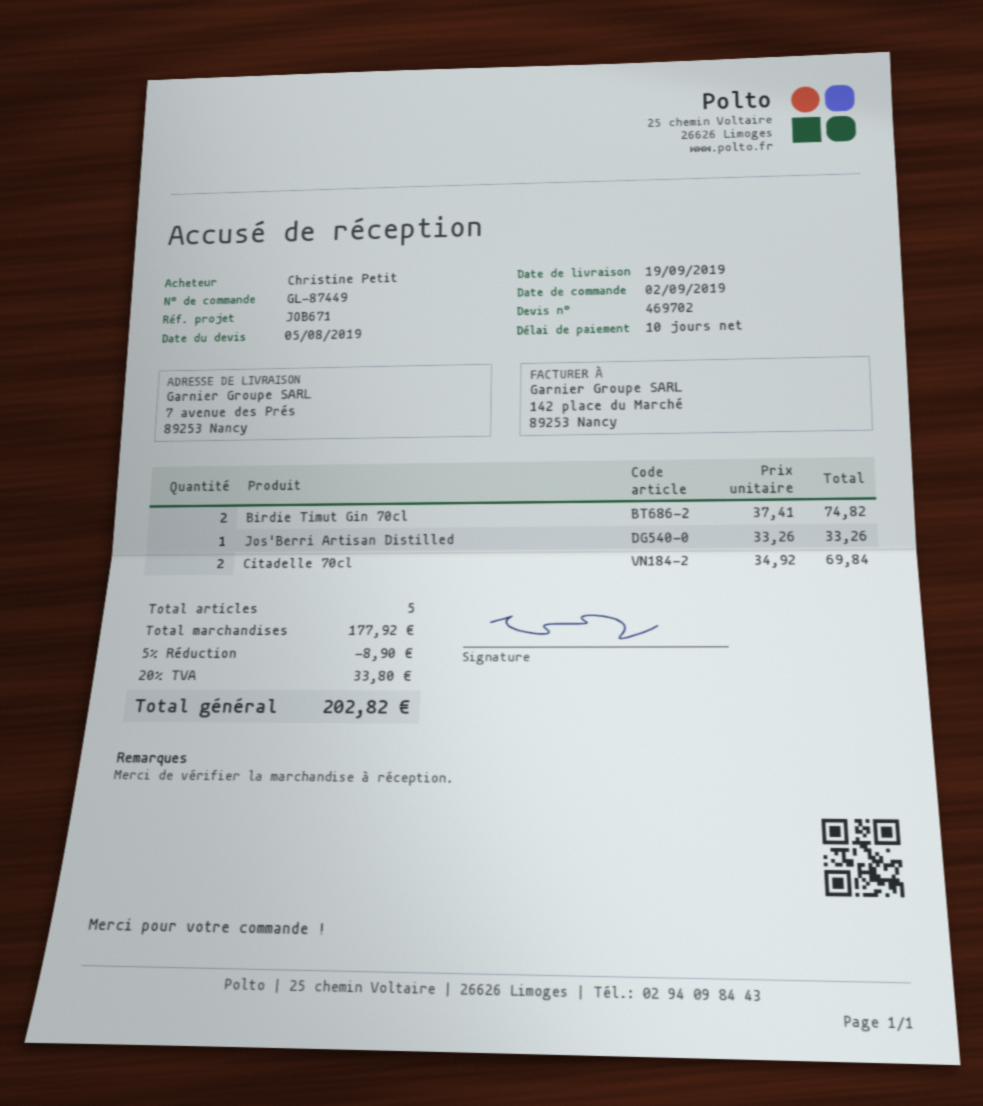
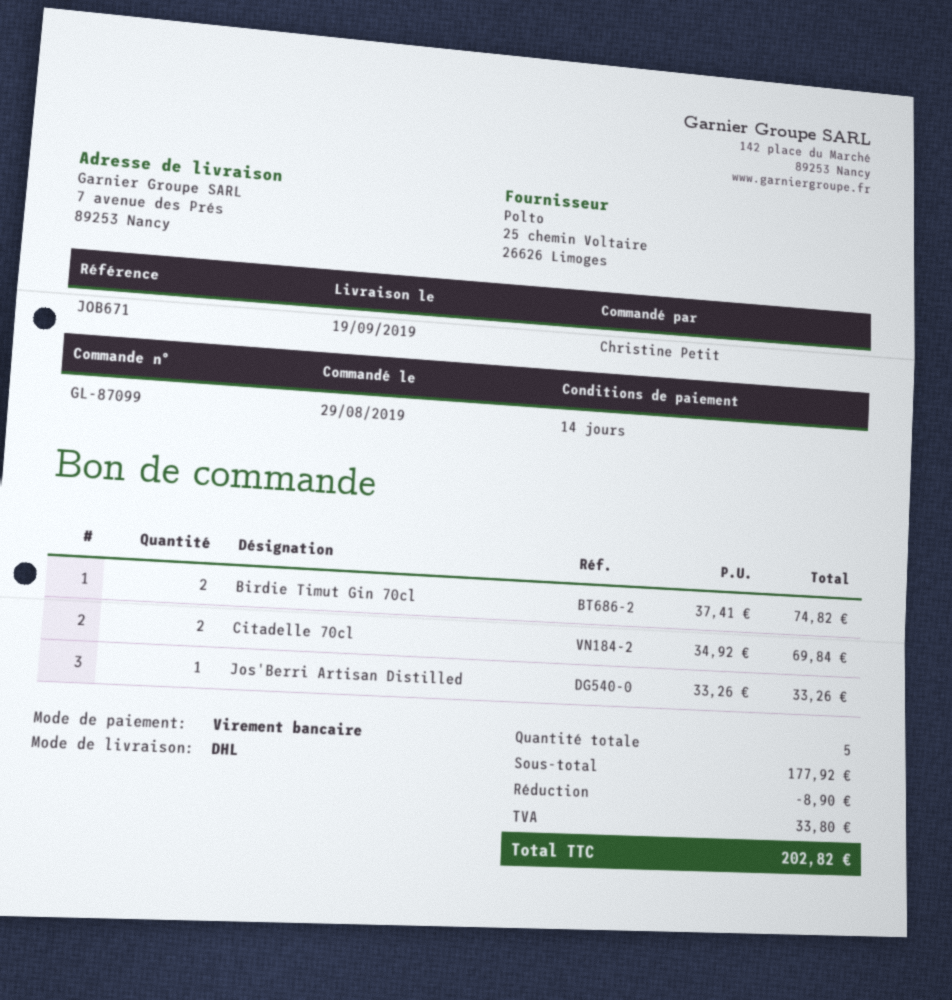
order number: GL-87449 -> GL-87099
order date: 2019-09-02 -> 2019-08-29
payment terms: 10 days -> 14 days

